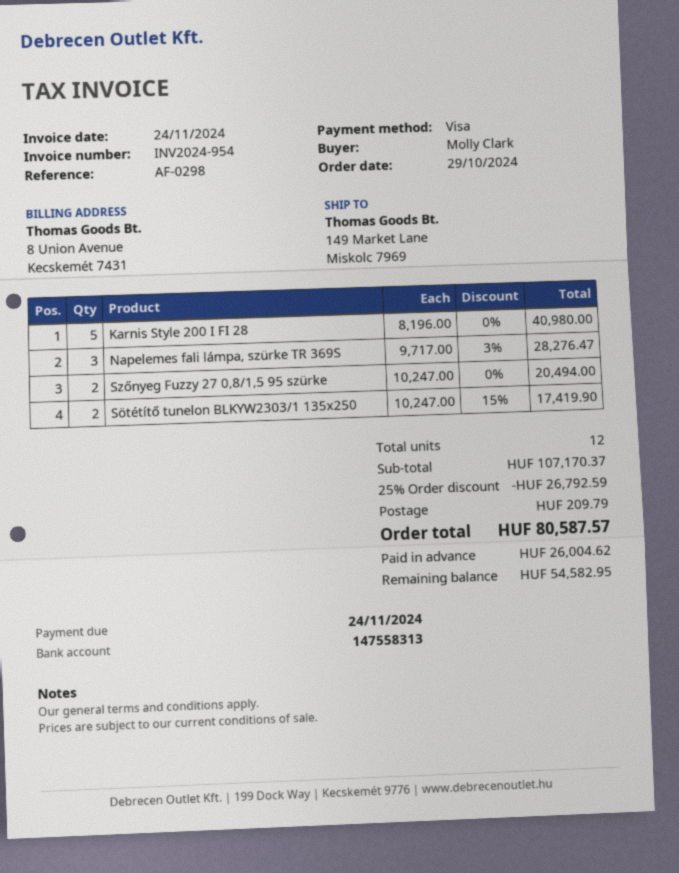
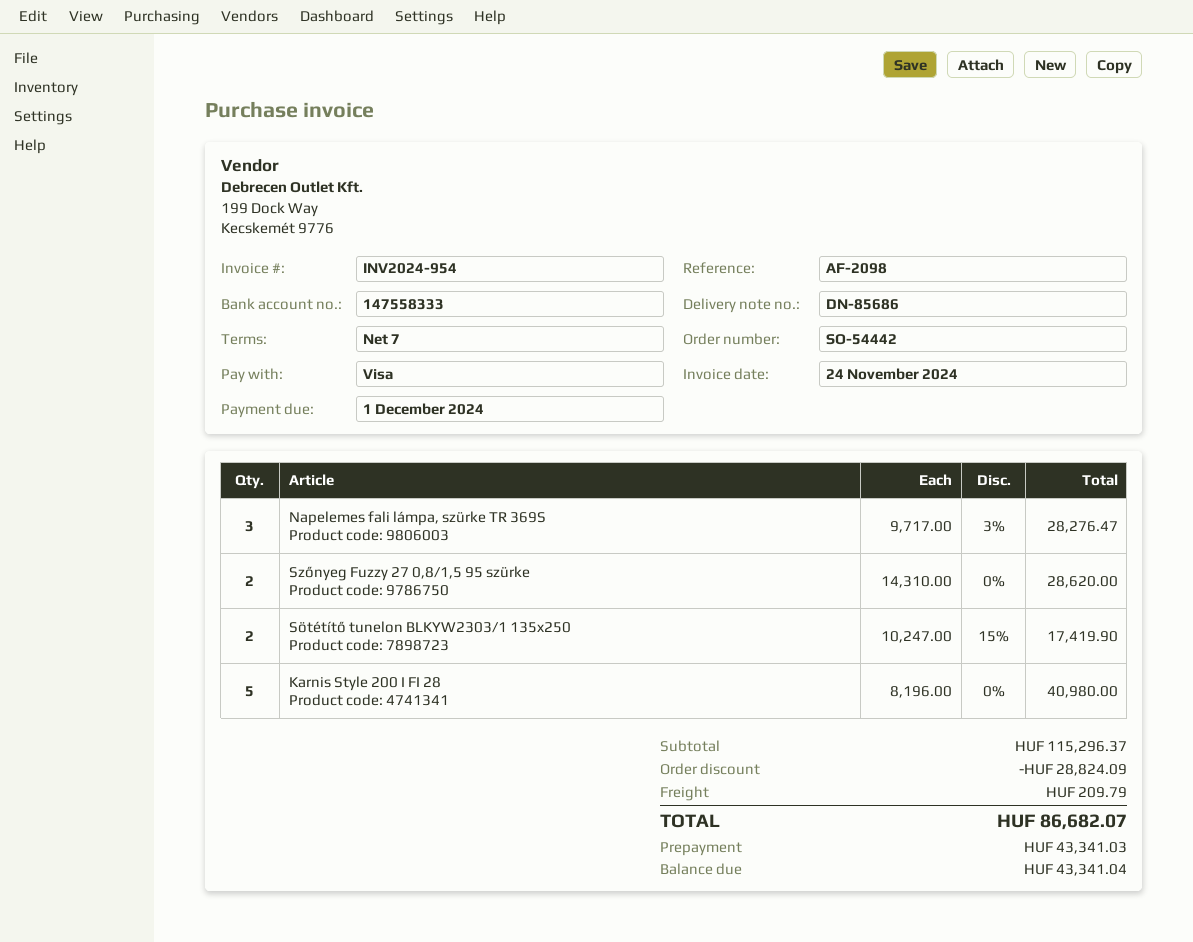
due date: 2024-11-24 -> 2024-12-01
reference: AF-0298 -> AF-2098
bank account: 147558313 -> 147558333
Szőnyeg Fuzzy 27 0,8/1,5 95 szürke: 2 x 10247.00 = 20494.00 -> 2 x 14310.00 = 28620.00
subtotal: 107170.37 -> 115296.37
discount: 26792.59 -> 28824.09
total: 80587.57 -> 86682.07
deposit: 26004.62 -> 43341.03
balance: 54582.95 -> 43341.04

